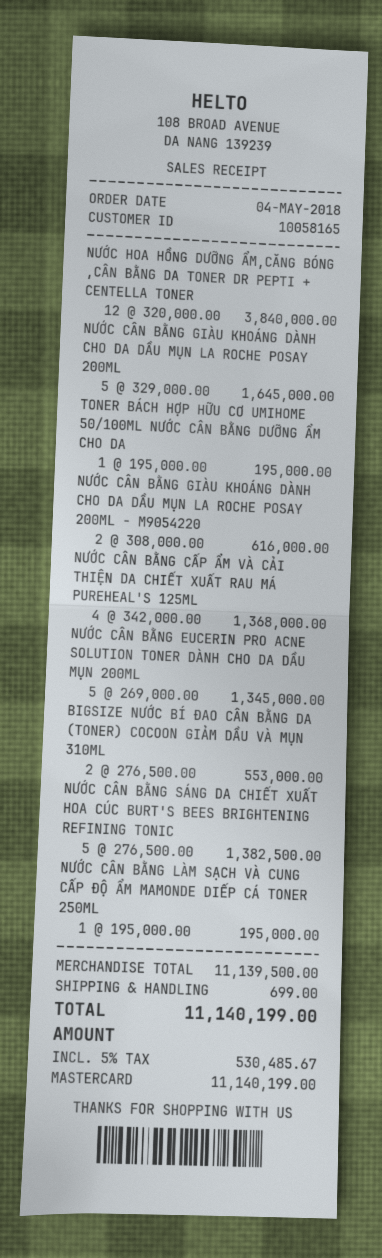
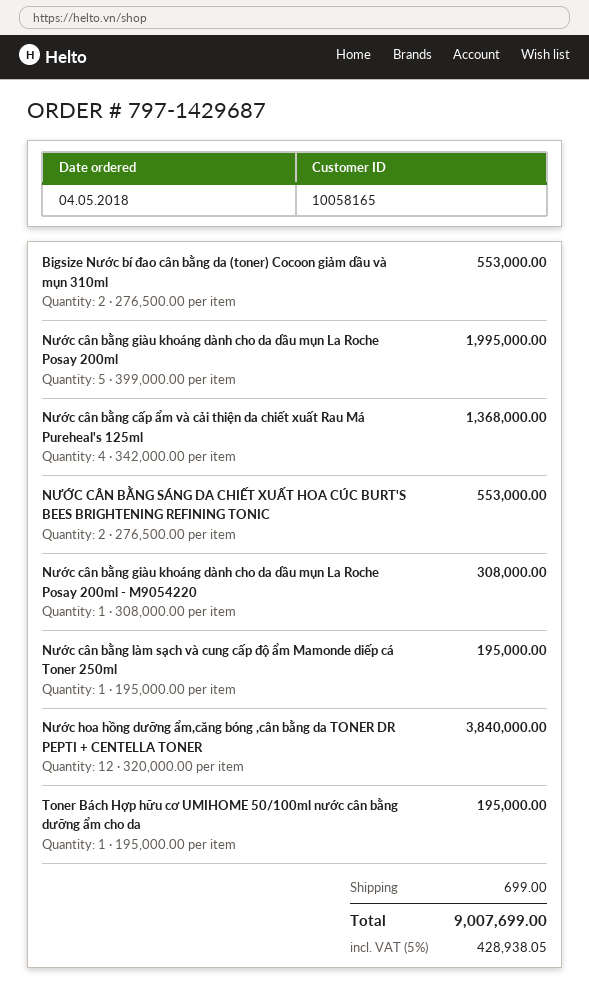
NƯỚC CÂN BẰNG GIÀU KHOÁNG DÀNH CHO DA DẦU MỤN LA ROCHE POSAY 200ML: 5 x 329000.00 = 1645000.00 -> 5 x 399000.00 = 1995000.00
NƯỚC CÂN BẰNG GIÀU KHOÁNG DÀNH CHO DA DẦU MỤN LA ROCHE POSAY 200ML - M9054220: 2 x 308000.00 = 616000.00 -> 1 x 308000.00 = 308000.00
NƯỚC CÂN BẰNG EUCERIN PRO ACNE SOLUTION TONER DÀNH CHO DA DẦU MỤN 200ML: 5 x 269000.00 = 1345000.00 -> none
NƯỚC CÂN BẰNG SÁNG DA CHIẾT XUẤT HOA CÚC BURT'S BEES BRIGHTENING REFINING TONIC: 5 x 276500.00 = 1382500.00 -> 2 x 276500.00 = 553000.00
tax: 5% = 530485.67 -> 5% = 428938.05
total: 11140199.00 -> 9007699.00

